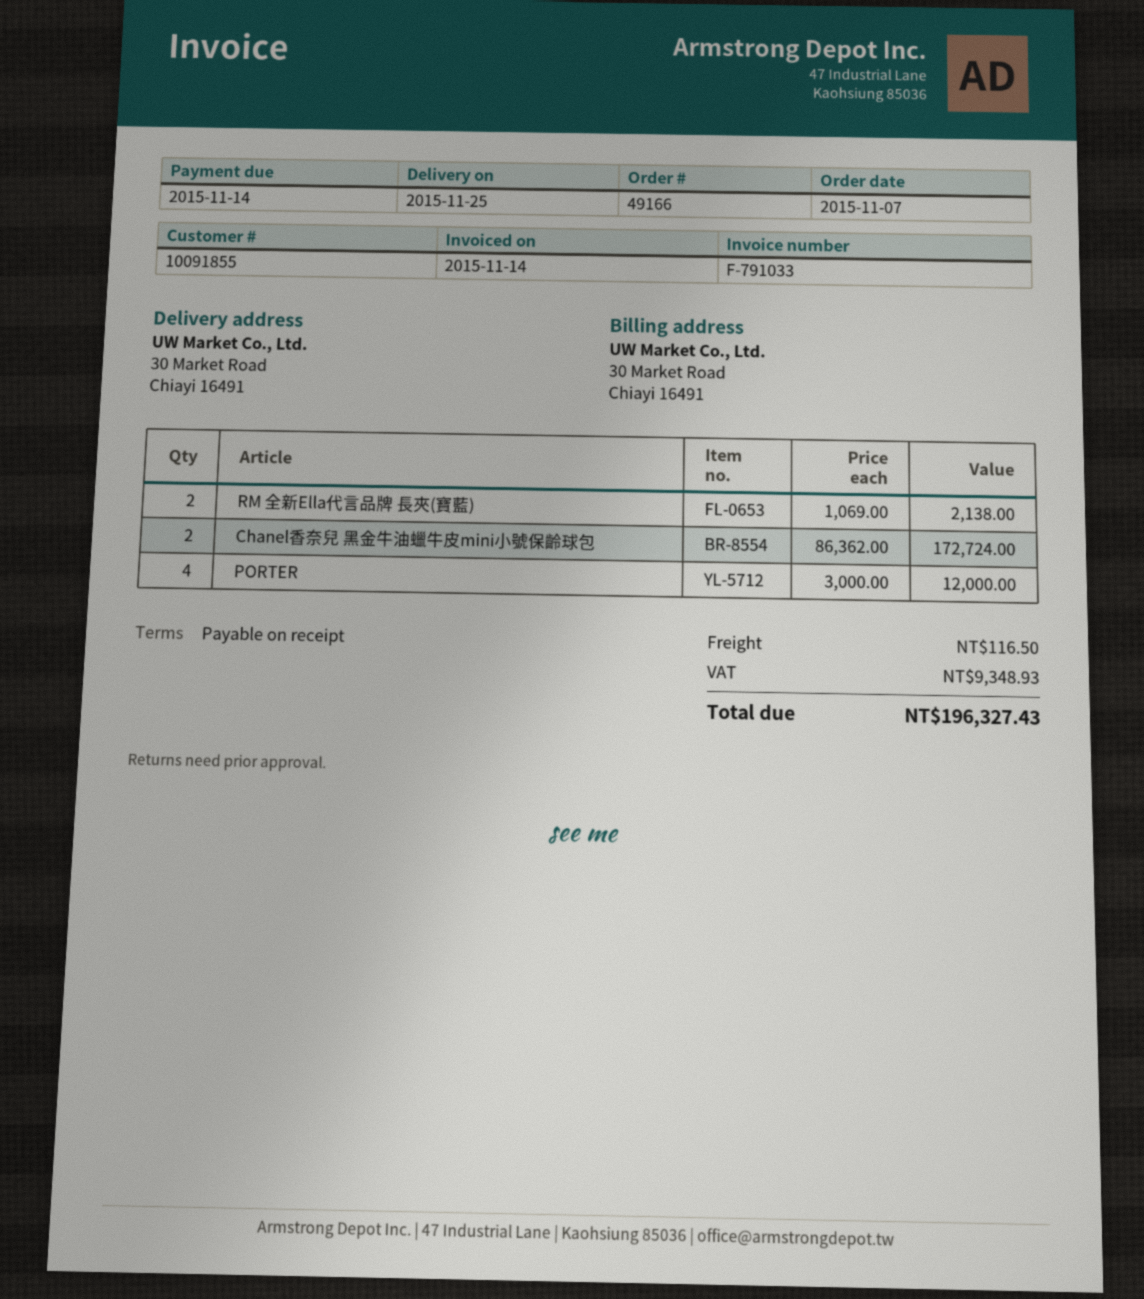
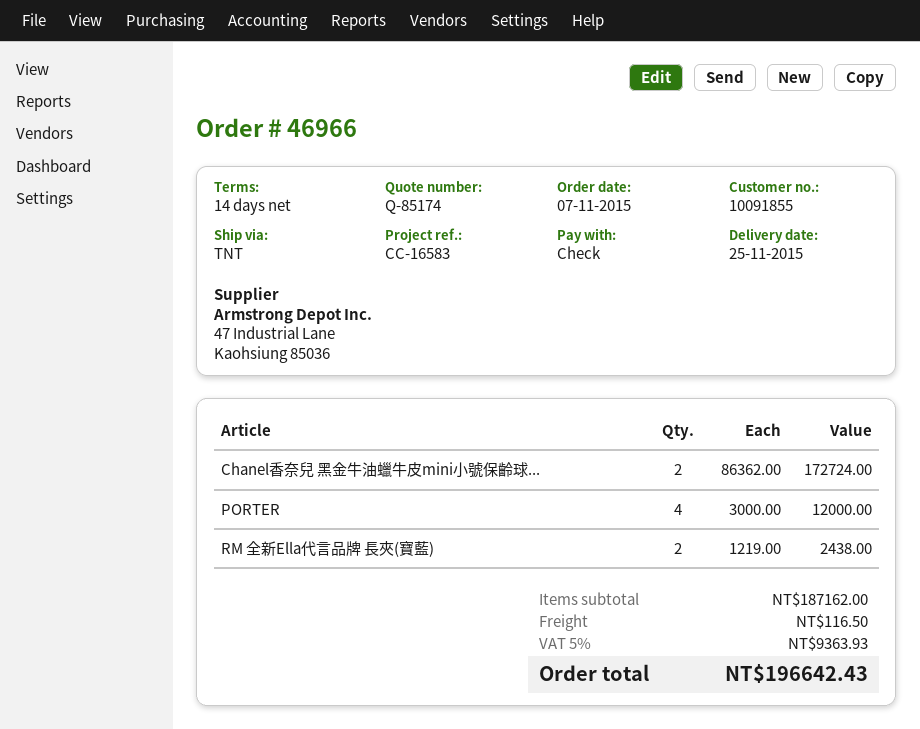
order number: 49166 -> 46966
payment terms: on receipt -> 14 days
RM 全新Ella代言品牌 長夾(寶藍): 2 x 1069.00 = 2138.00 -> 2 x 1219.00 = 2438.00
tax: 9348.93 -> 9363.93
total: 196327.43 -> 196642.43

